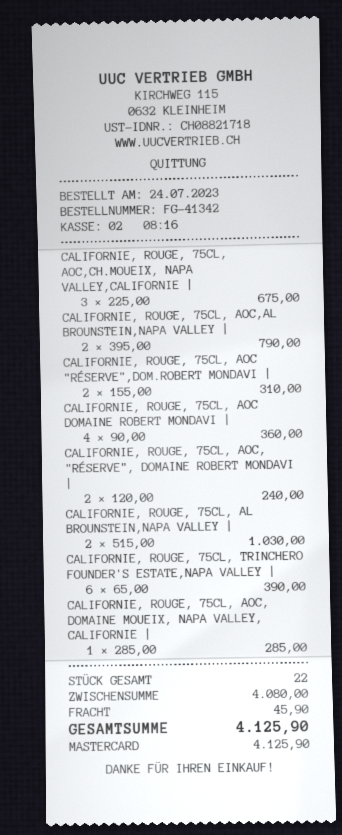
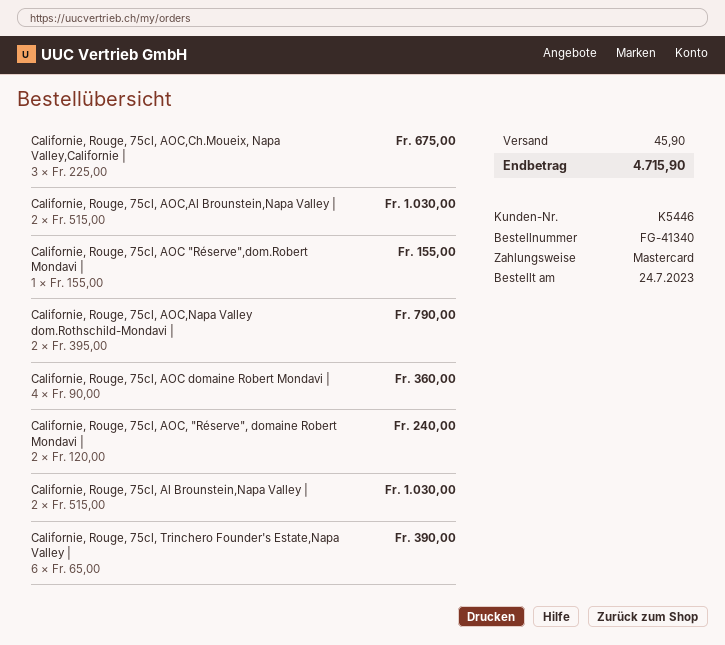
order number: FG-41342 -> FG-41340
CALIFORNIE, ROUGE, 75CL, AOC,AL BROUNSTEIN,NAPA VALLEY |: 2 x 395.00 = 790.00 -> 2 x 515.00 = 1030.00
CALIFORNIE, ROUGE, 75CL, AOC "RÉSERVE",DOM.ROBERT MONDAVI |: 2 x 155.00 = 310.00 -> 1 x 155.00 = 155.00
CALIFORNIE, ROUGE, 75CL, AOC, DOMAINE MOUEIX, NAPA VALLEY, CALIFORNIE |: 1 x 285.00 = 285.00 -> none
Californie, Rouge, 75cl, AOC,Napa Valley dom.Rothschild-Mondavi |: none -> 2 x 395.00 = 790.00
total: 4125.90 -> 4715.90

